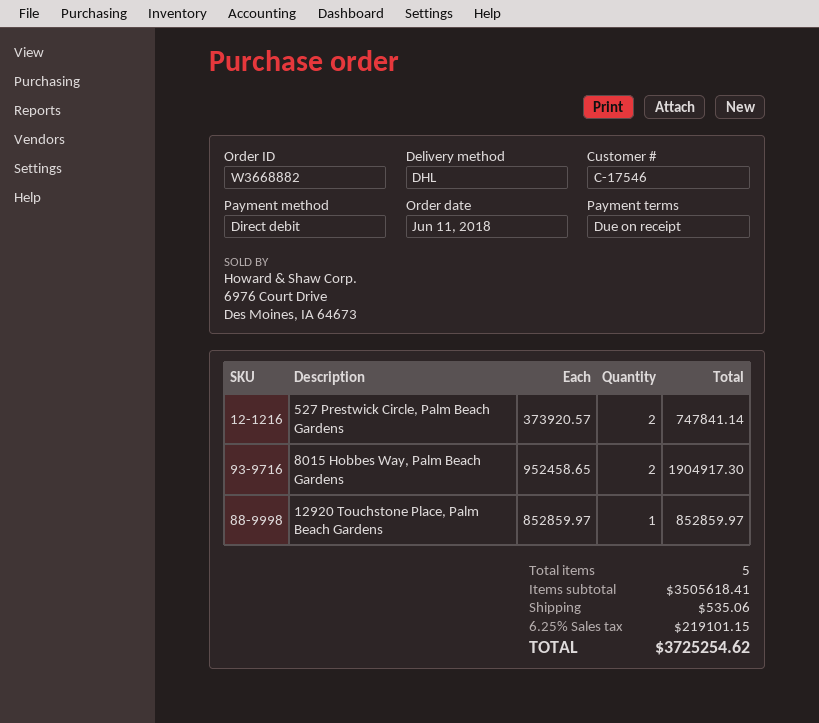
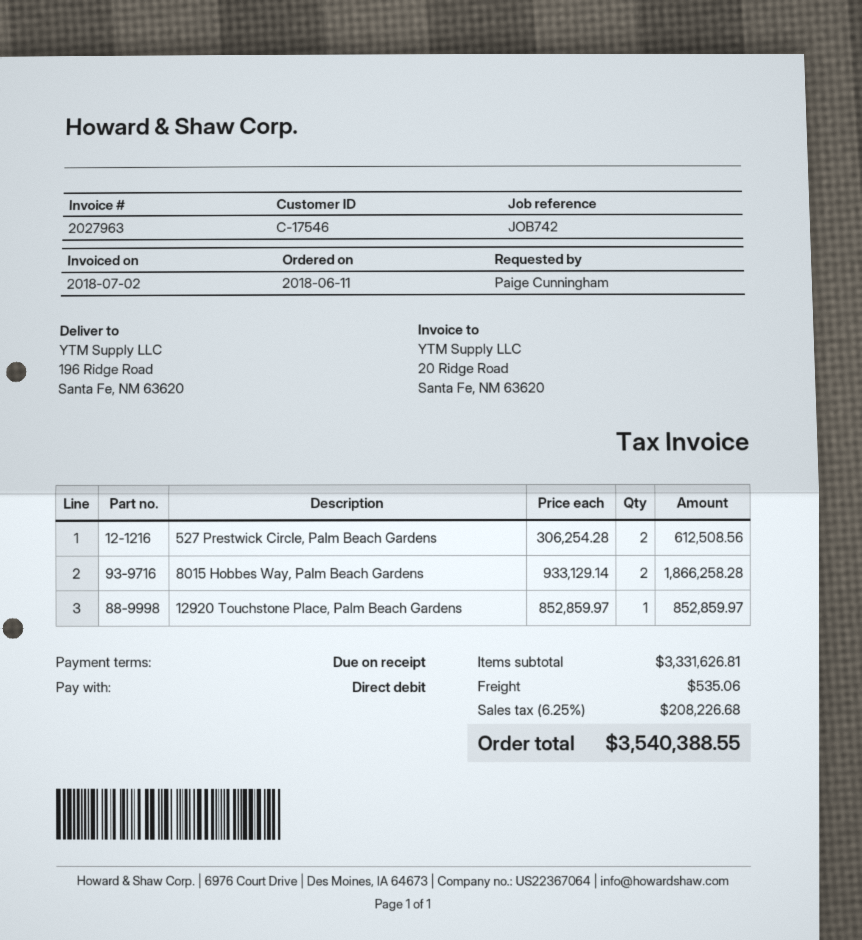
527 Prestwick Circle, Palm Beach Gardens: 2 x 373920.57 = 747841.14 -> 2 x 306254.28 = 612508.56
8015 Hobbes Way, Palm Beach Gardens: 2 x 952458.65 = 1904917.30 -> 2 x 933129.14 = 1866258.28
subtotal: 3505618.41 -> 3331626.81
tax: 6.25% = 219101.15 -> 6.25% = 208226.68
total: 3725254.62 -> 3540388.55

